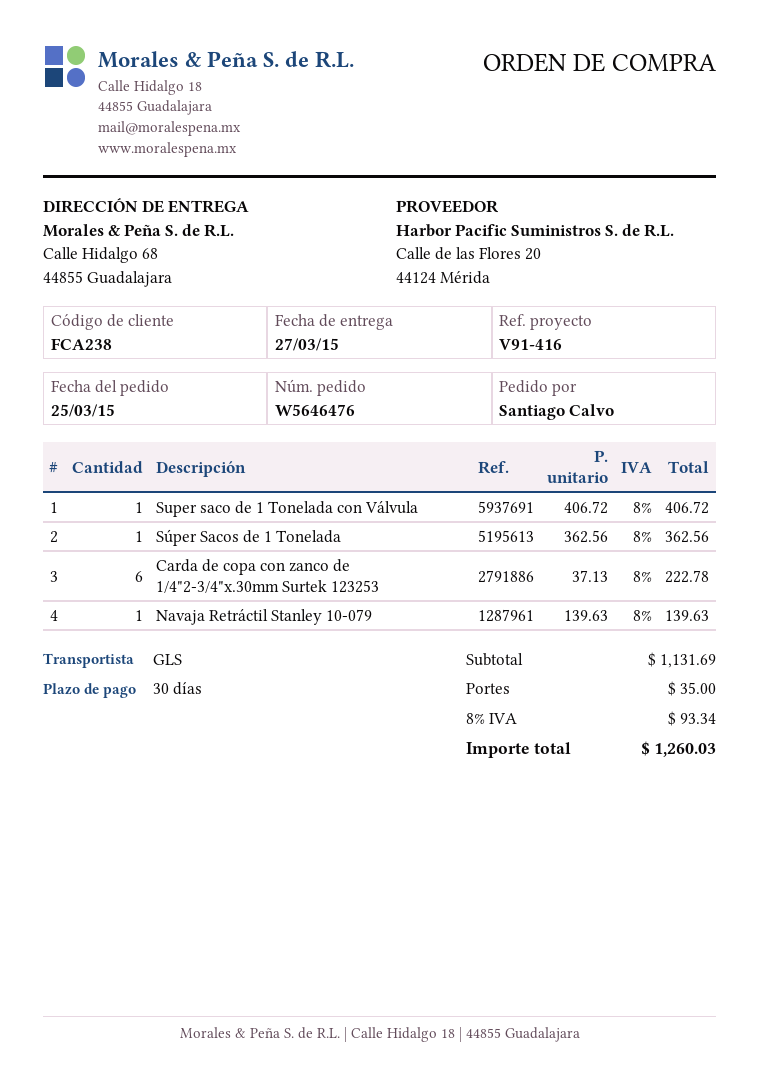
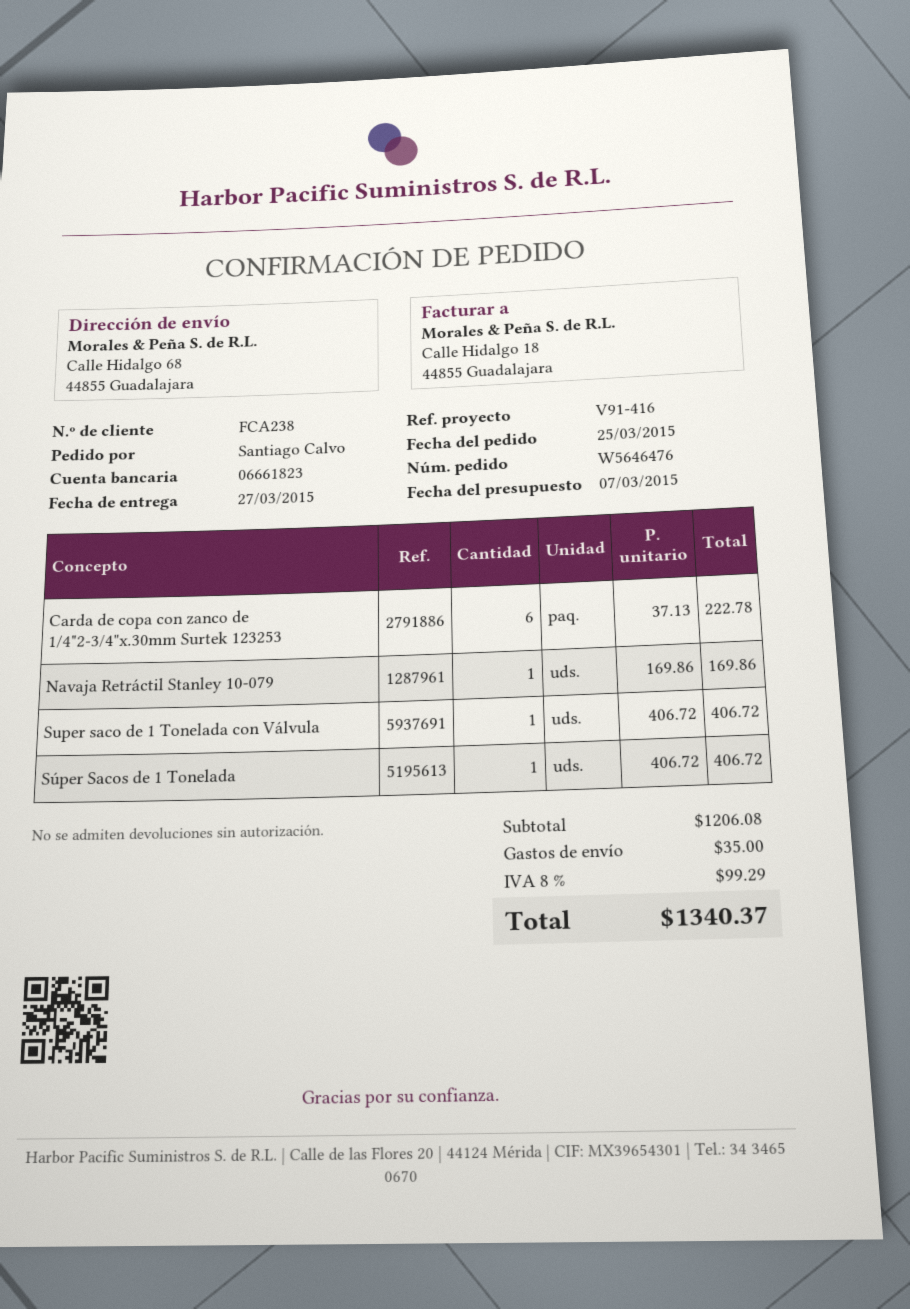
Súper Sacos de 1 Tonelada: 1 x 362.56 = 362.56 -> 1 x 406.72 = 406.72
Navaja Retráctil Stanley 10-079: 1 x 139.63 = 139.63 -> 1 x 169.86 = 169.86
subtotal: 1131.69 -> 1206.08
tax: 8% = 93.34 -> 8% = 99.29
total: 1260.03 -> 1340.37

